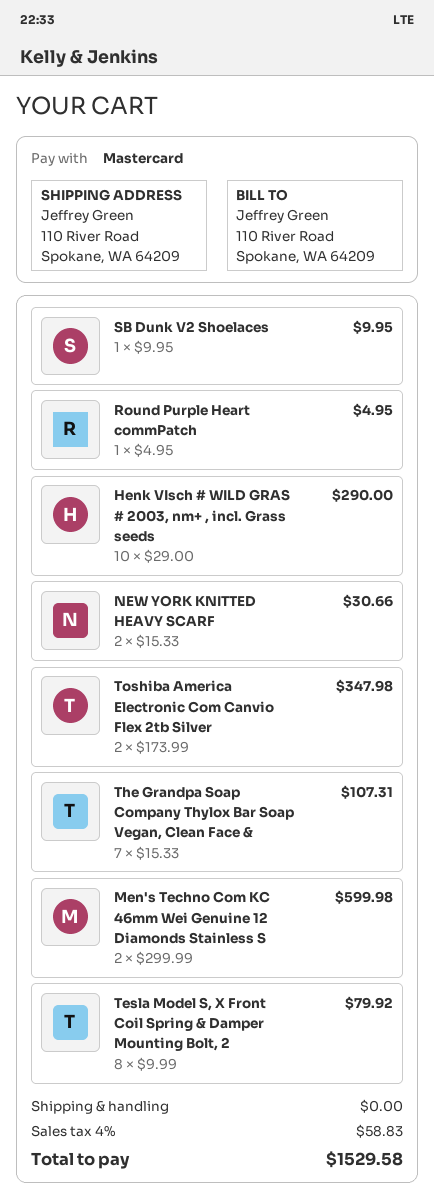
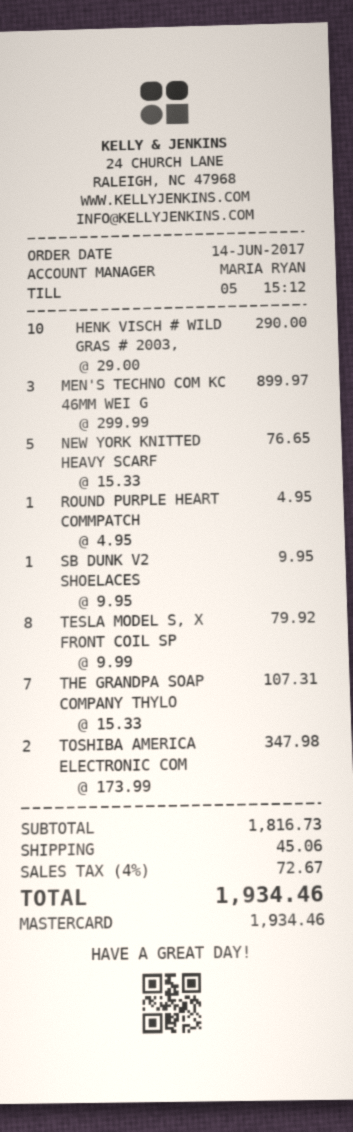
NEW YORK KNITTED HEAVY SCARF: 2 x 15.33 = 30.66 -> 5 x 15.33 = 76.65
Men's Techno Com KC 46mm Wei Genuine 12 Diamonds Stainless S: 2 x 299.99 = 599.98 -> 3 x 299.99 = 899.97
shipping: 0.00 -> 45.06
tax: 4% = 58.83 -> 4% = 72.67
total: 1529.58 -> 1934.46

